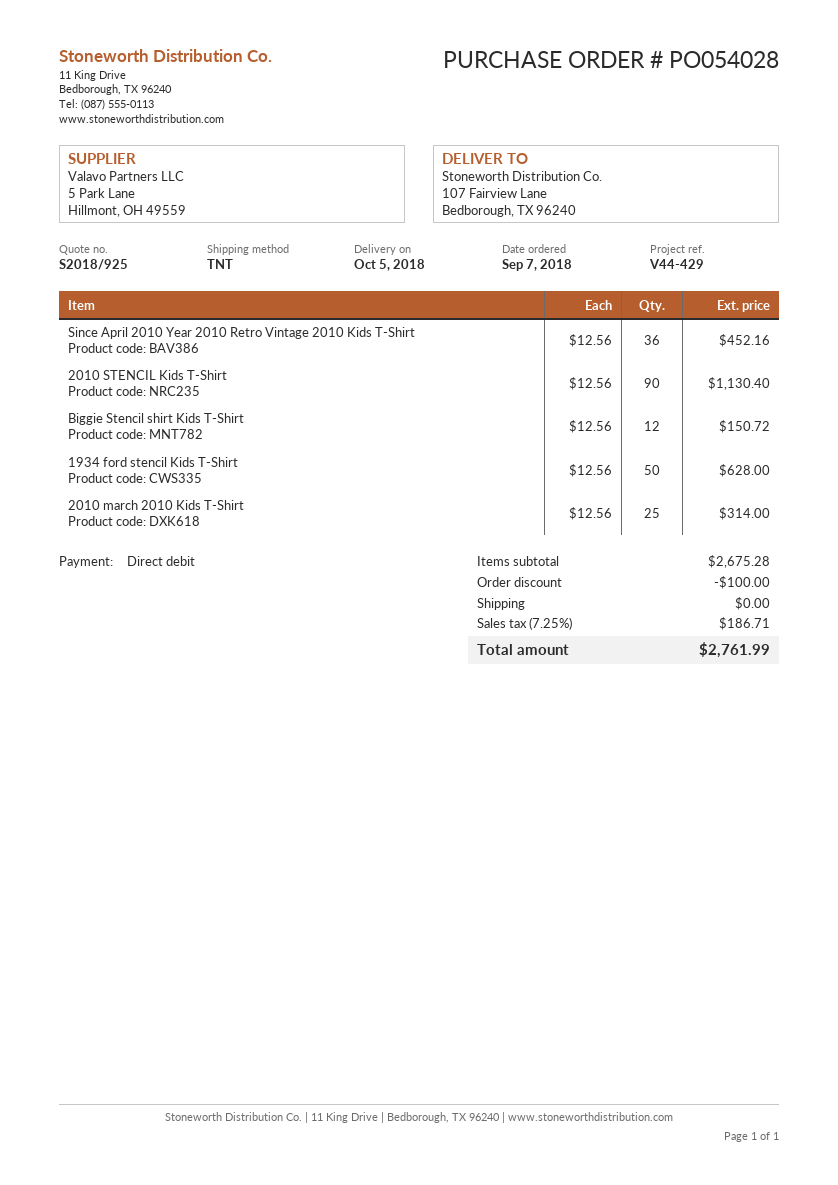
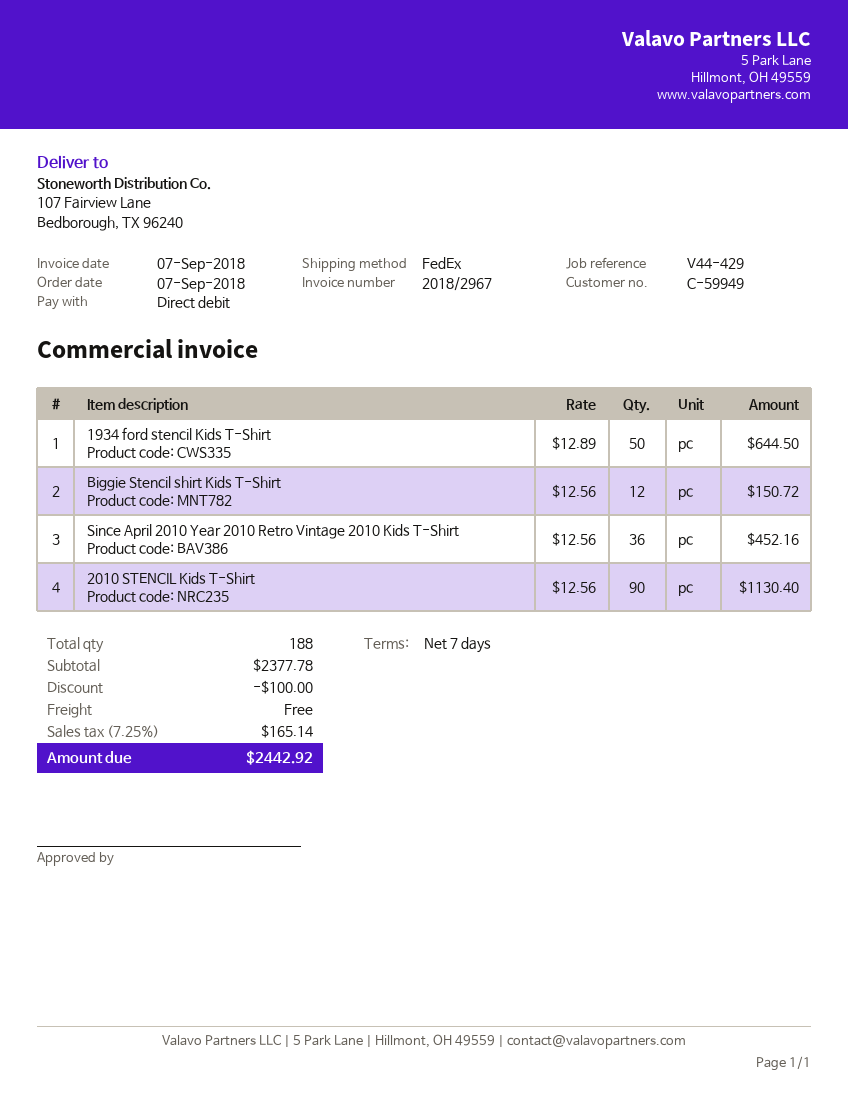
shipping method: TNT -> FedEx
1934 ford stencil Kids T-Shirt: 50 x 12.56 = 628.00 -> 50 x 12.89 = 644.50
2010 march 2010 Kids T-Shirt: 25 x 12.56 = 314.00 -> none
subtotal: 2675.28 -> 2377.78
tax: 7.25% = 186.71 -> 7.25% = 165.14
total: 2761.99 -> 2442.92

